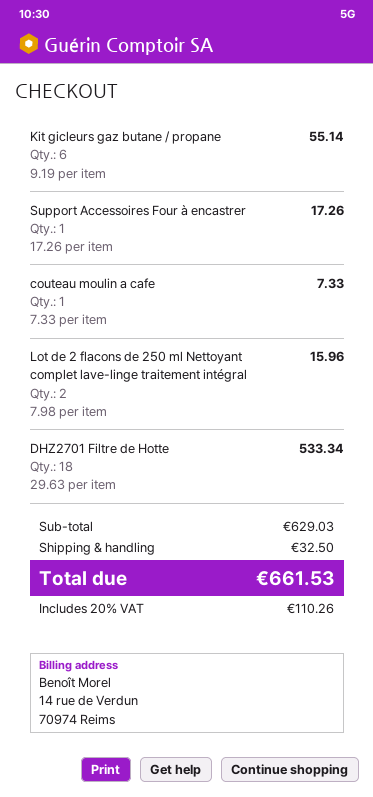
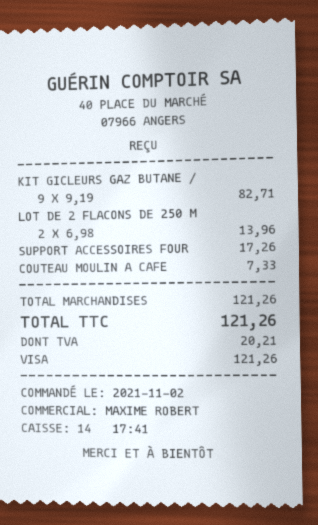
Kit gicleurs gaz butane / propane: 6 x 9.19 = 55.14 -> 9 x 9.19 = 82.71
Lot de 2 flacons de 250 ml Nettoyant complet lave-linge traitement intégral: 2 x 7.98 = 15.96 -> 2 x 6.98 = 13.96
DHZ2701 Filtre de Hotte: 18 x 29.63 = 533.34 -> none
subtotal: 629.03 -> 121.26
shipping: 32.50 -> none
tax: 110.26 -> 20.21
total: 661.53 -> 121.26

